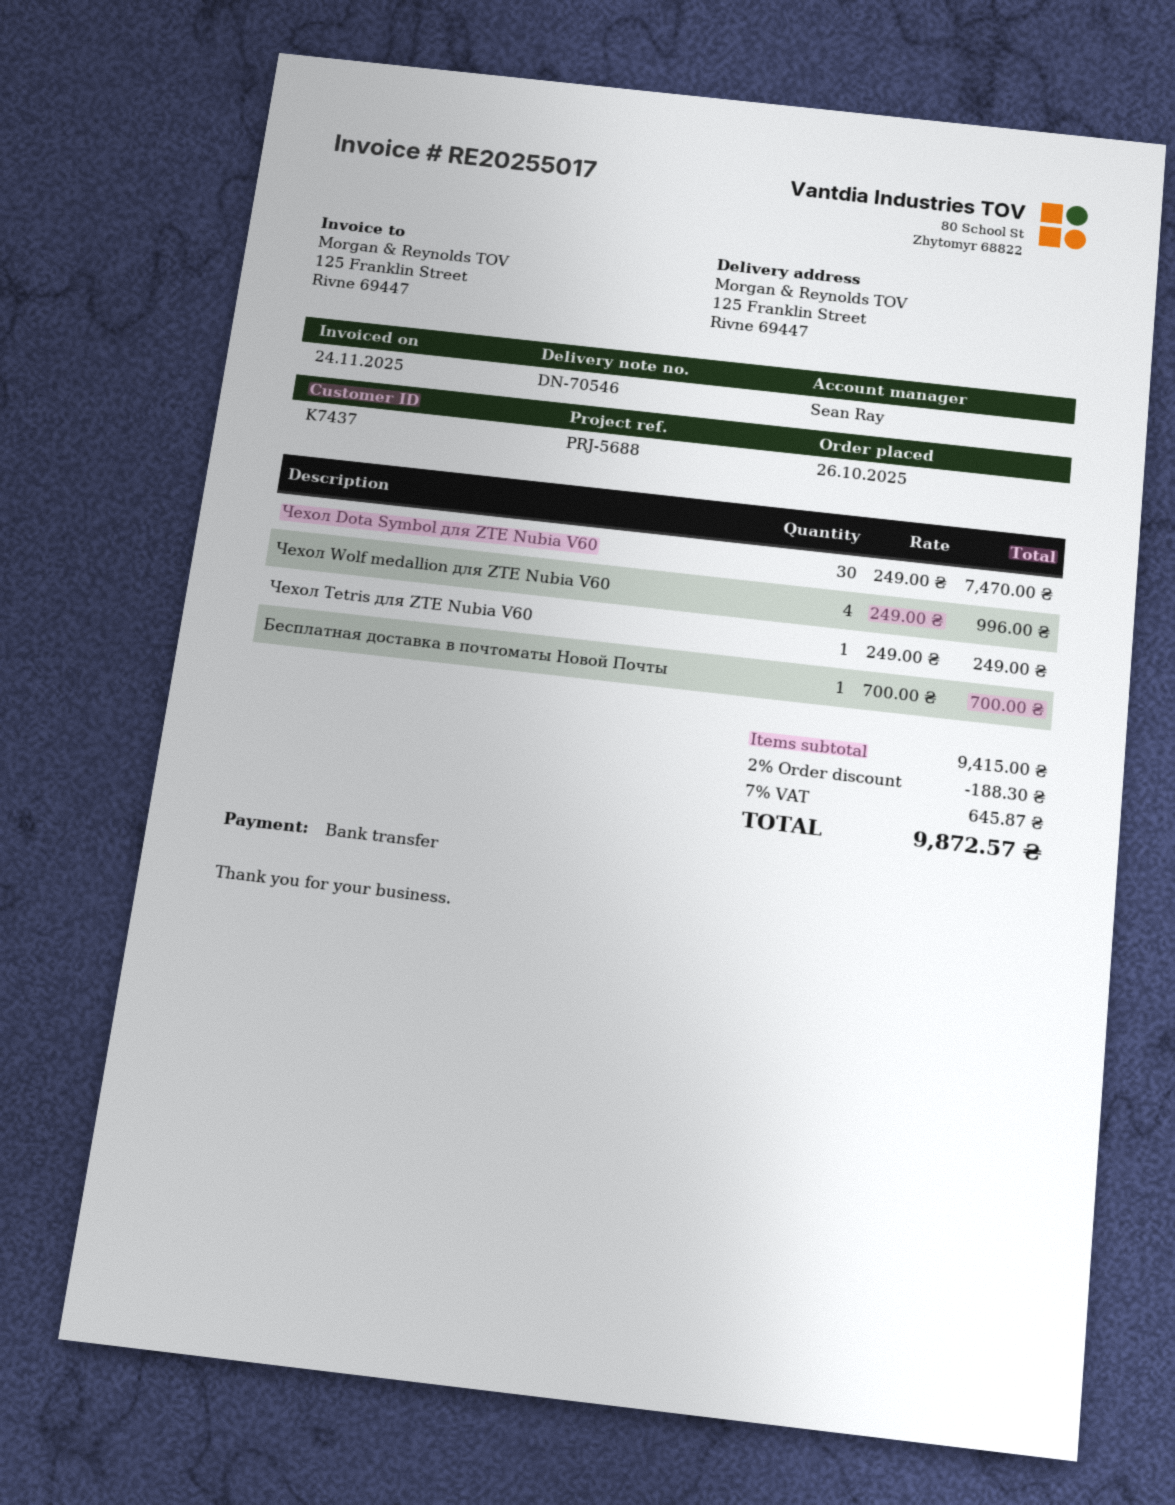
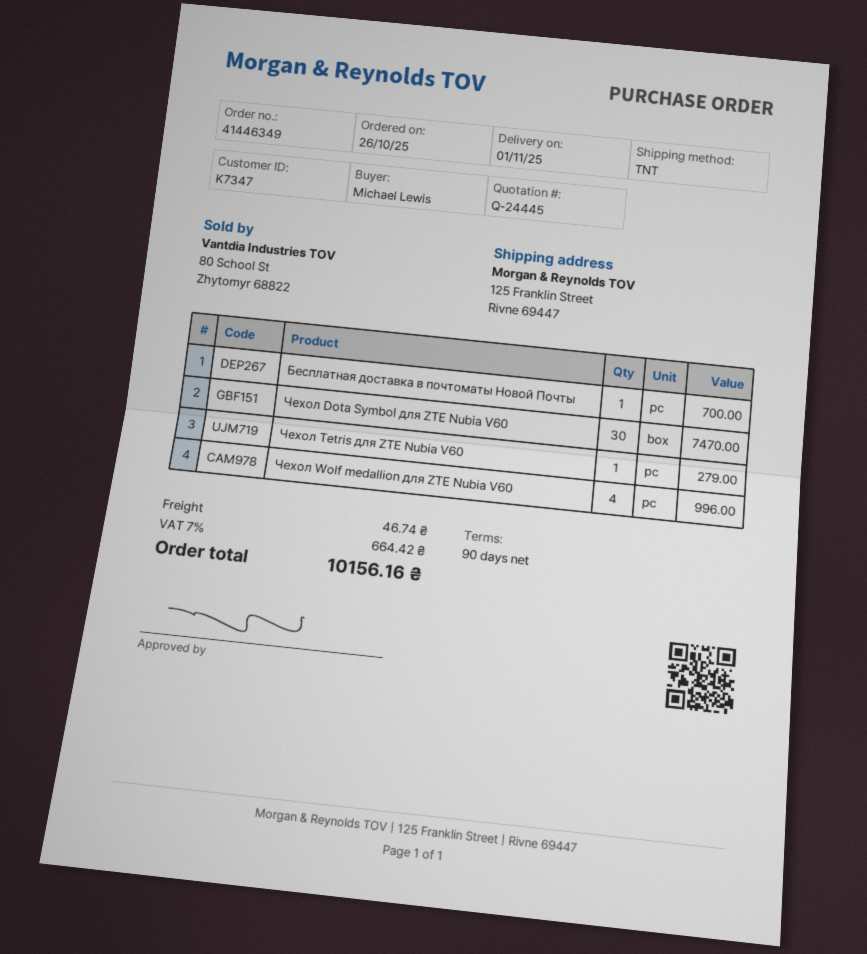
customer number: K7437 -> K7347
Чехол Tetris для ZTE Nubia V60: 1 for 249.00 -> 1 for 279.00
discount: 2% = 188.30 -> none
shipping: none -> 46.74
tax: 7% = 645.87 -> 7% = 664.42
total: 9872.57 -> 10156.16

